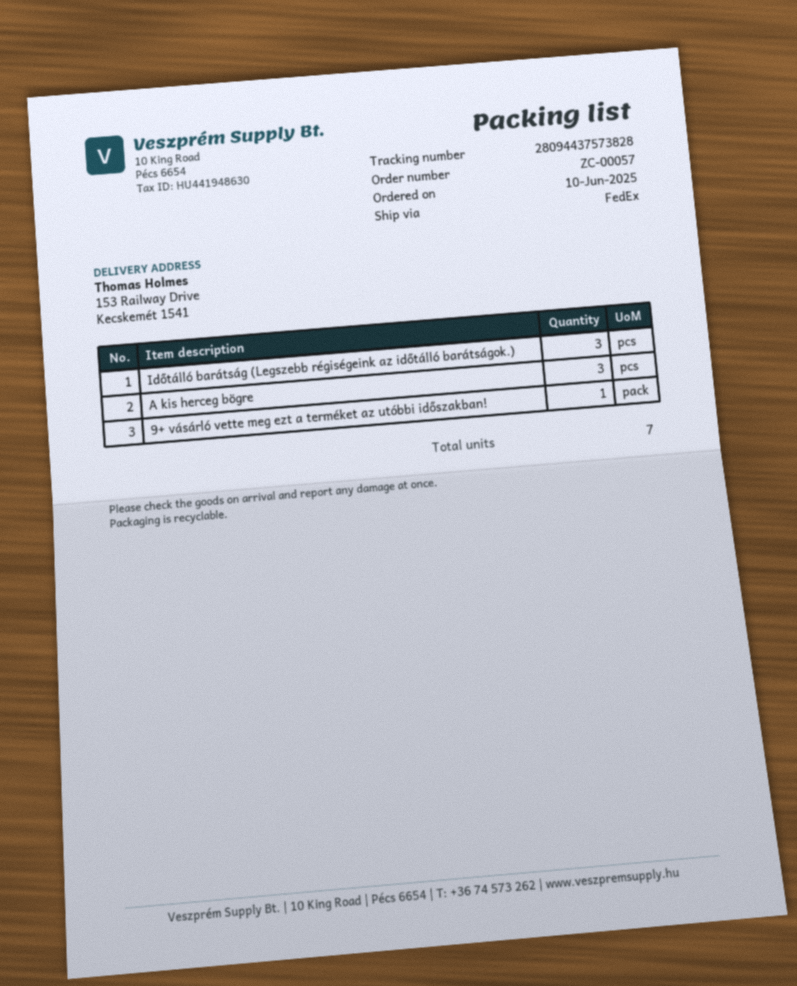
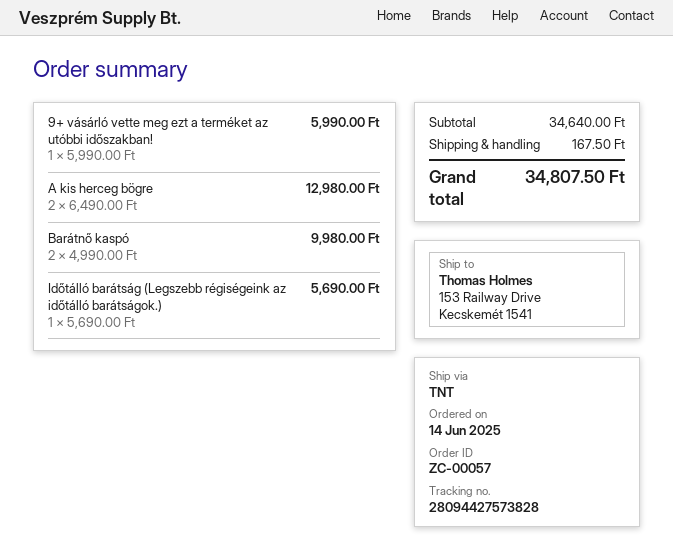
order date: 2025-06-10 -> 2025-06-14
shipping method: FedEx -> TNT
tracking number: 28094437573828 -> 28094427573828
Időtálló barátság (Legszebb régiségeink az időtálló barátságok.): 3 -> 1
A kis herceg bögre: 3 -> 2
Barátnő kaspó: none -> 2

